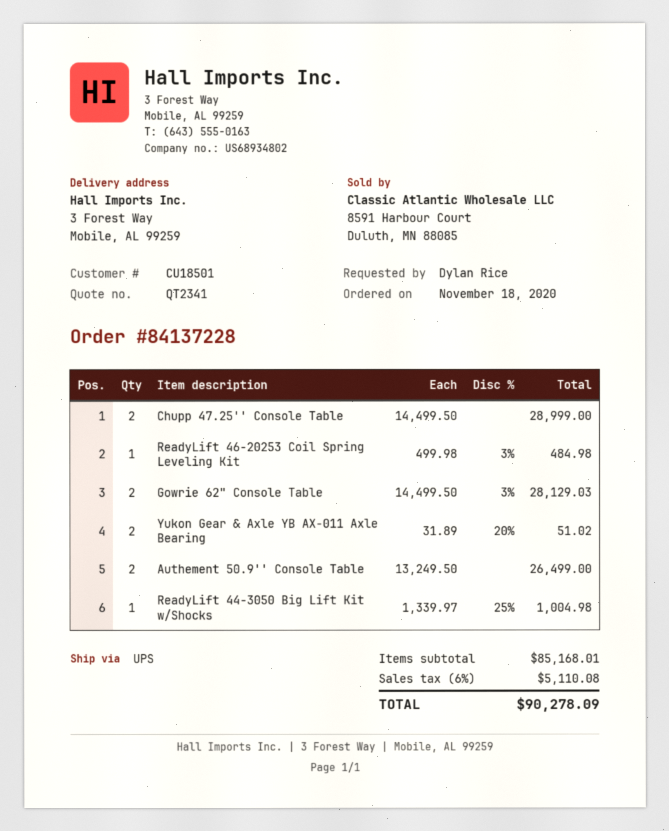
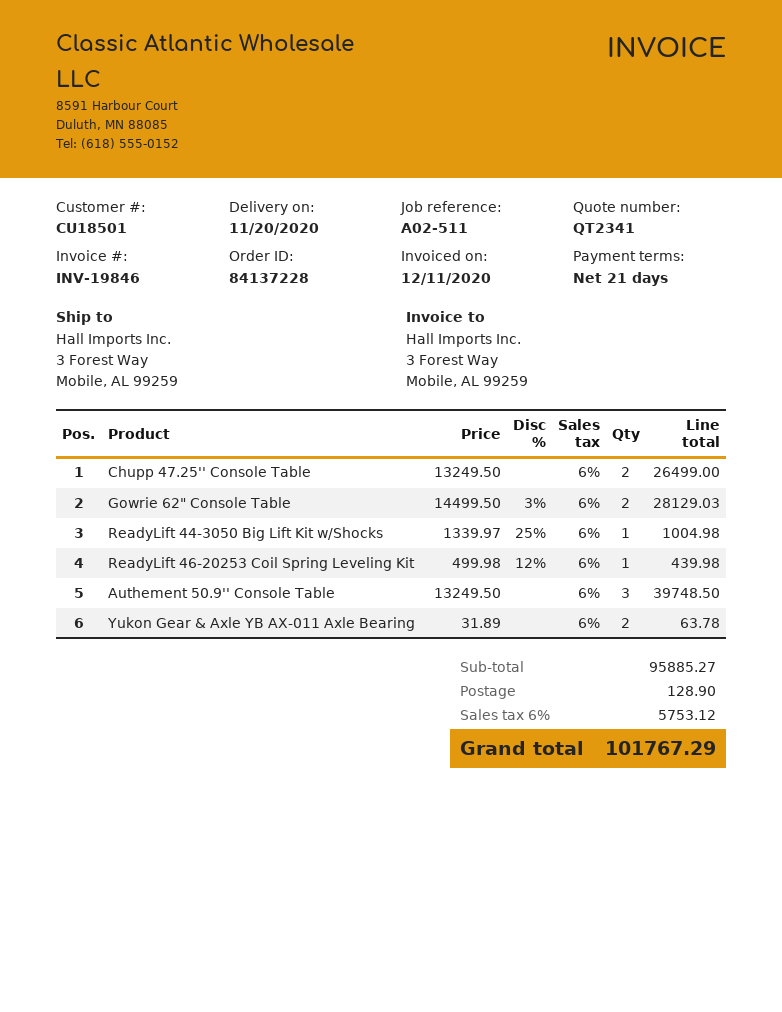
Chupp 47.25'' Console Table: 2 x 14499.50 = 28999.00 -> 2 x 13249.50 = 26499.00
ReadyLift 46-20253 Coil Spring Leveling Kit: 1 x 499.98 - 3% = 484.98 -> 1 x 499.98 - 12% = 439.98
Yukon Gear & Axle YB AX-011 Axle Bearing: 2 x 31.89 - 20% = 51.02 -> 2 x 31.89 = 63.78
Authement 50.9'' Console Table: 2 x 13249.50 = 26499.00 -> 3 x 13249.50 = 39748.50
subtotal: 85168.01 -> 95885.27
shipping: none -> 128.90
tax: 6% = 5110.08 -> 6% = 5753.12
total: 90278.09 -> 101767.29

